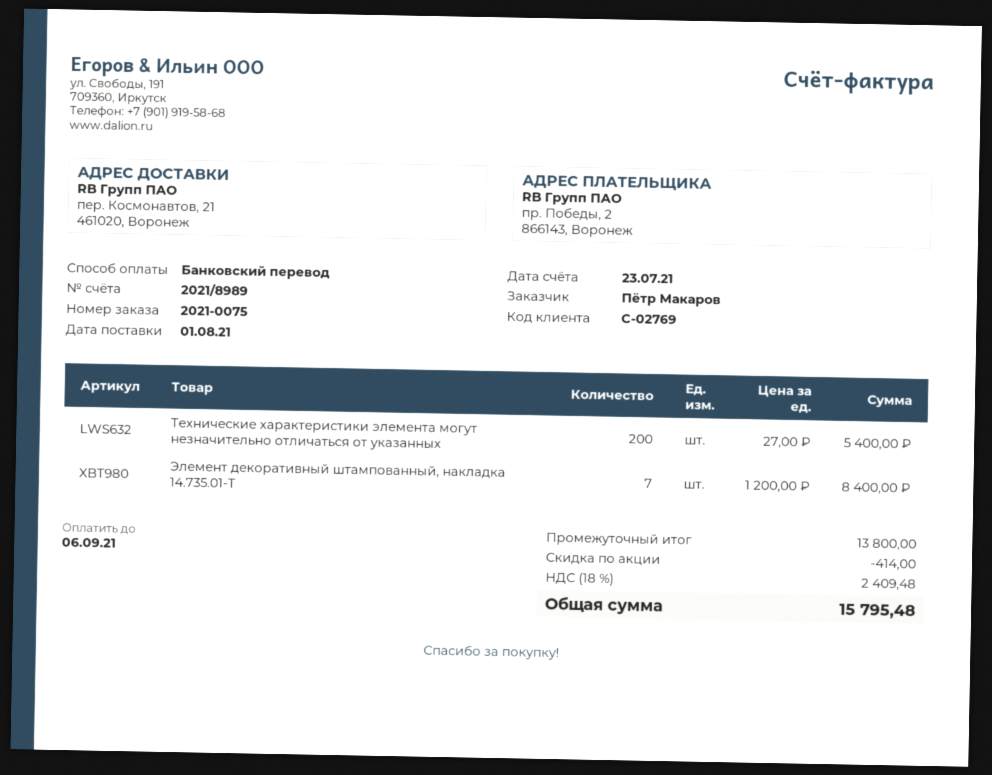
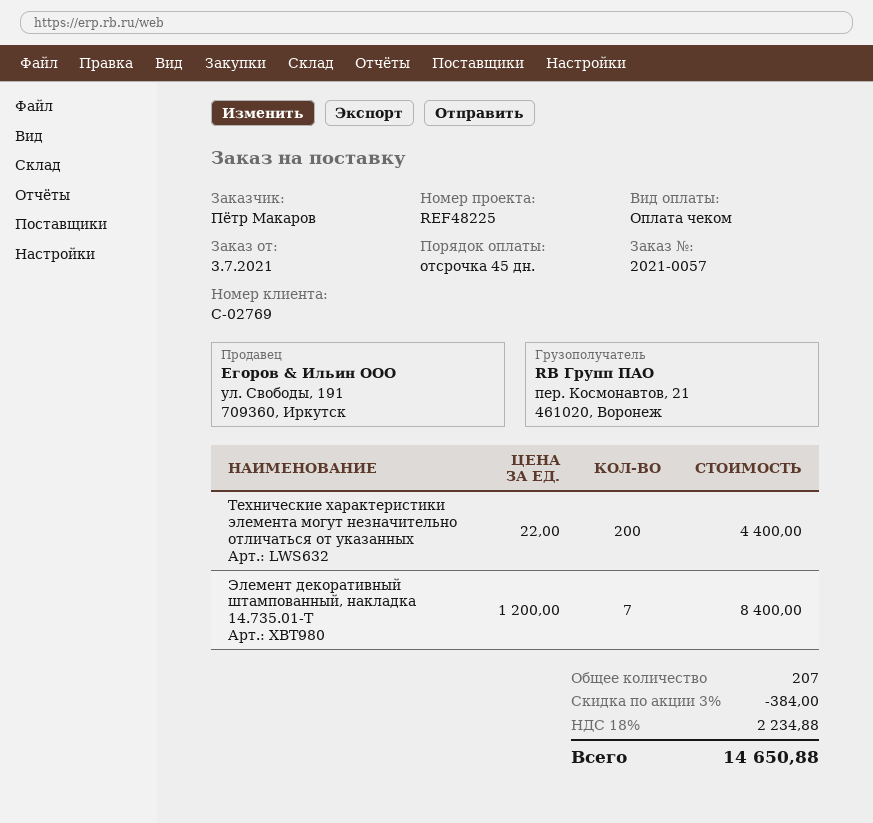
order number: 2021-0075 -> 2021-0057
payment method: bank transfer -> cheque
Технические характеристики элемента могут незначительно отличаться от указанных: 200 x 27.00 = 5400.00 -> 200 x 22.00 = 4400.00
discount: 414.00 -> 384.00
tax: 18% = 2409.48 -> 18% = 2234.88
total: 15795.48 -> 14650.88

